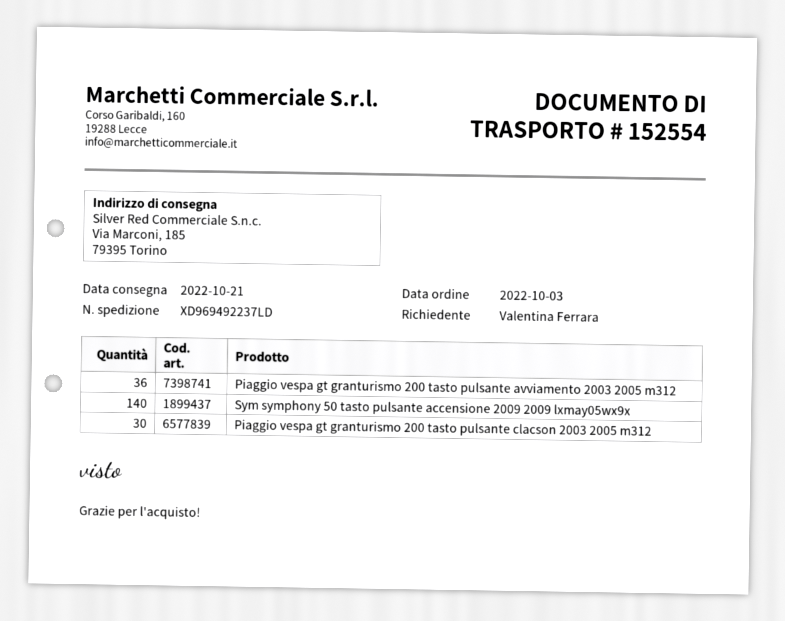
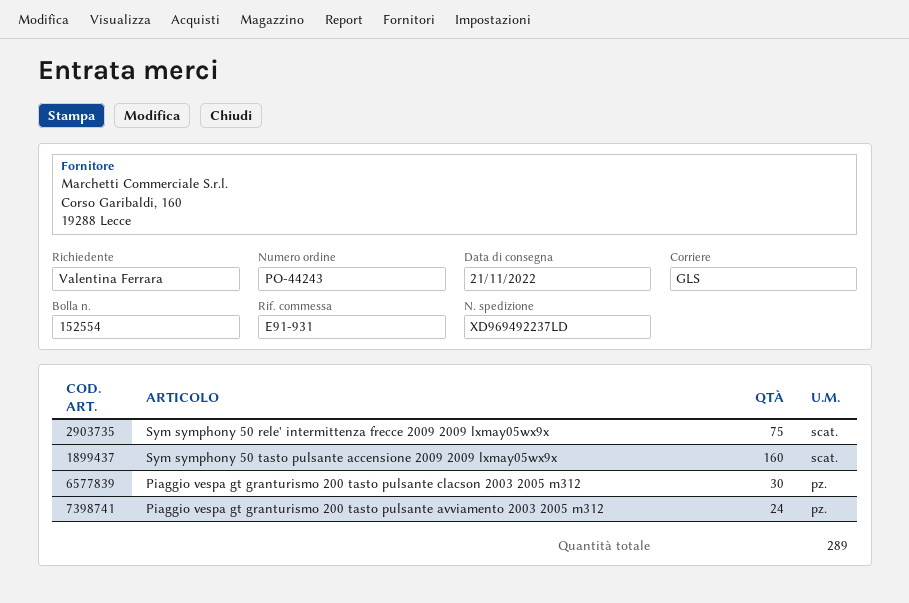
delivery date: 2022-10-21 -> 2022-11-21
Piaggio vespa gt granturismo 200 tasto pulsante avviamento 2003 2005 m312: 36 -> 24
Sym symphony 50 tasto pulsante accensione 2009 2009 lxmay05wx9x: 140 -> 160
Sym symphony 50 rele' intermittenza frecce 2009 2009 lxmay05wx9x: none -> 75

